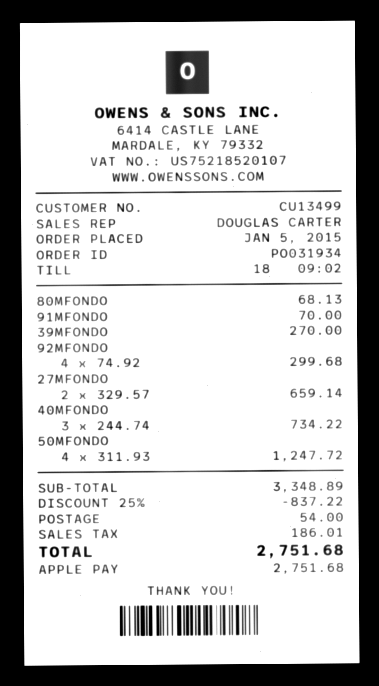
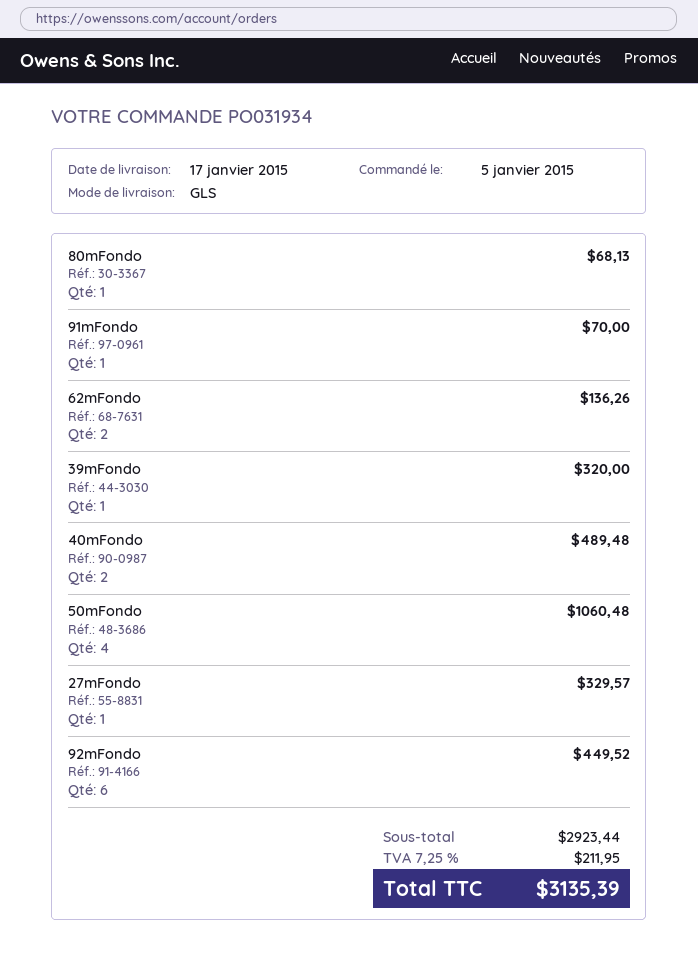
39MFONDO: 1 for 270.00 -> 1 for 320.00
92MFONDO: 4 for 299.68 -> 6 for 449.52
27MFONDO: 2 for 659.14 -> 1 for 329.57
40MFONDO: 3 for 734.22 -> 2 for 489.48
50MFONDO: 4 for 1247.72 -> 4 for 1060.48
62mFondo: none -> 2 for 136.26
subtotal: 3348.89 -> 2923.44
discount: 25% = 837.22 -> none
shipping: 54.00 -> none
tax: 186.01 -> 211.95
total: 2751.68 -> 3135.39

